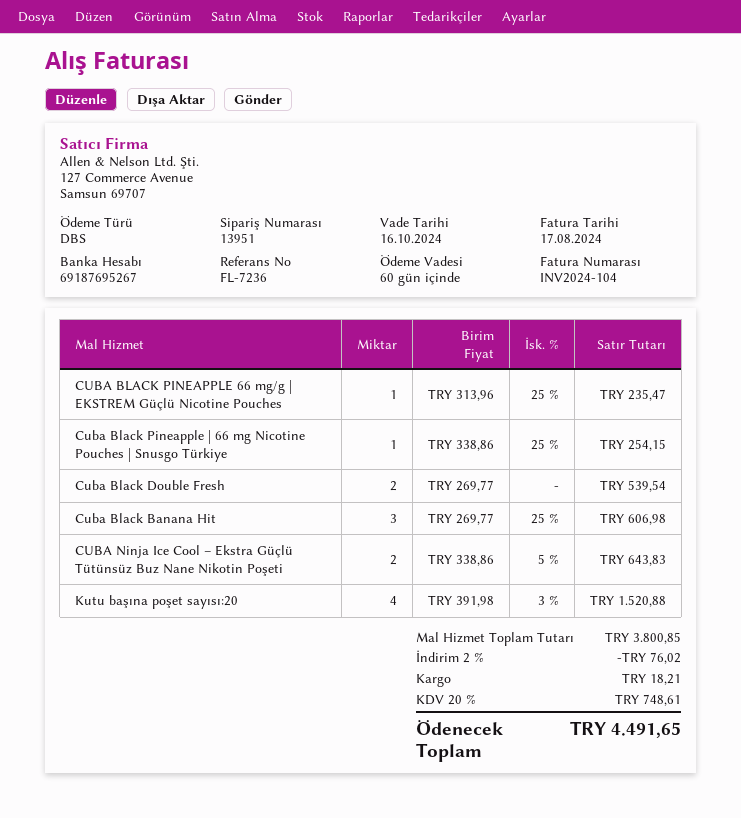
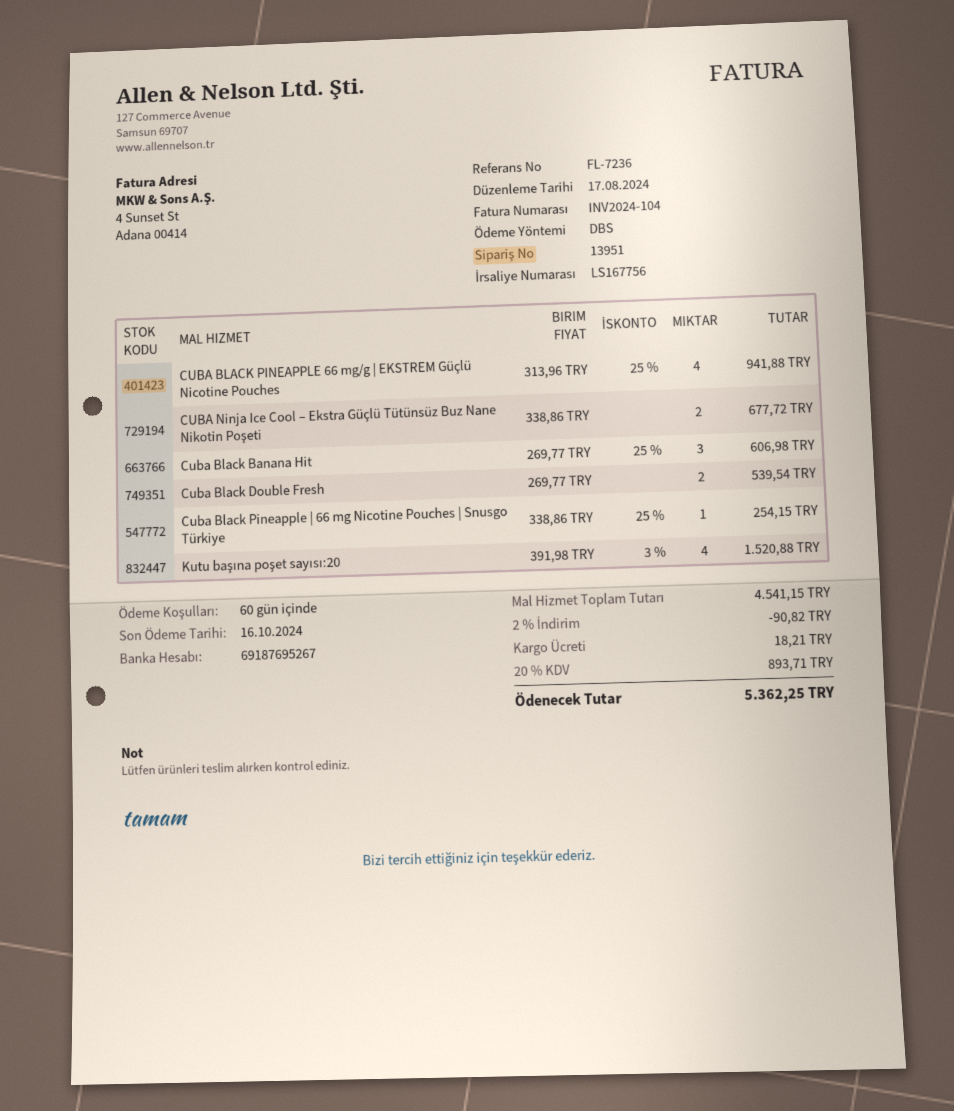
CUBA BLACK PINEAPPLE 66 mg/g | EKSTREM Güçlü Nicotine Pouches: 1 x 313.96 - 25% = 235.47 -> 4 x 313.96 - 25% = 941.88
CUBA Ninja Ice Cool – Ekstra Güçlü Tütünsüz Buz Nane Nikotin Poşeti: 2 x 338.86 - 5% = 643.83 -> 2 x 338.86 = 677.72
subtotal: 3800.85 -> 4541.15
discount: 2% = 76.02 -> 2% = 90.82
tax: 20% = 748.61 -> 20% = 893.71
total: 4491.65 -> 5362.25

